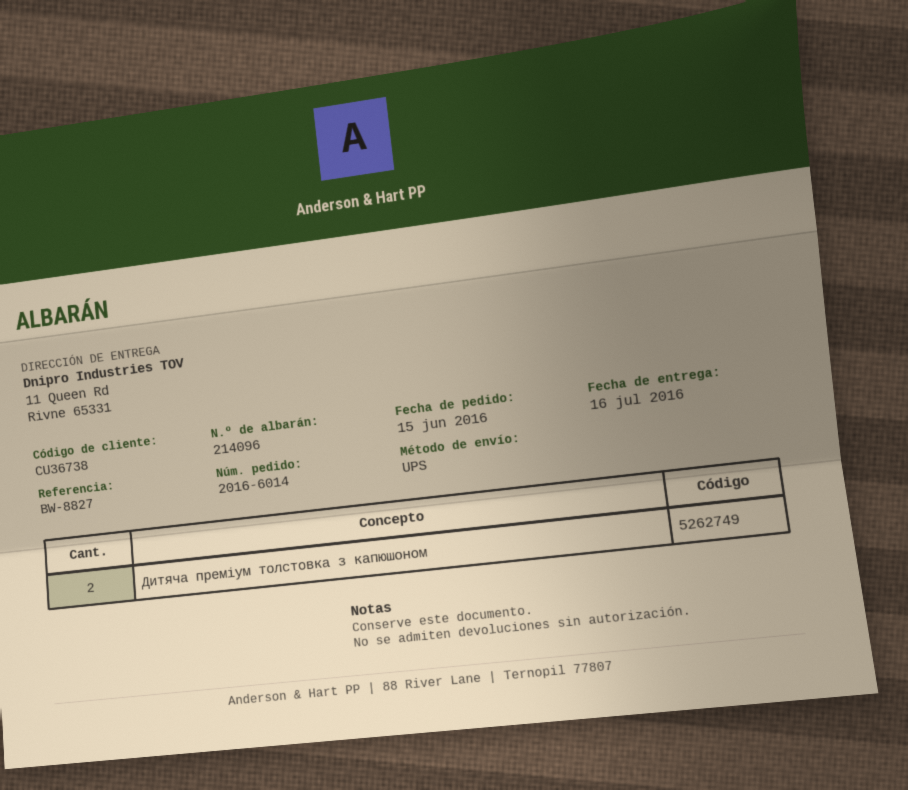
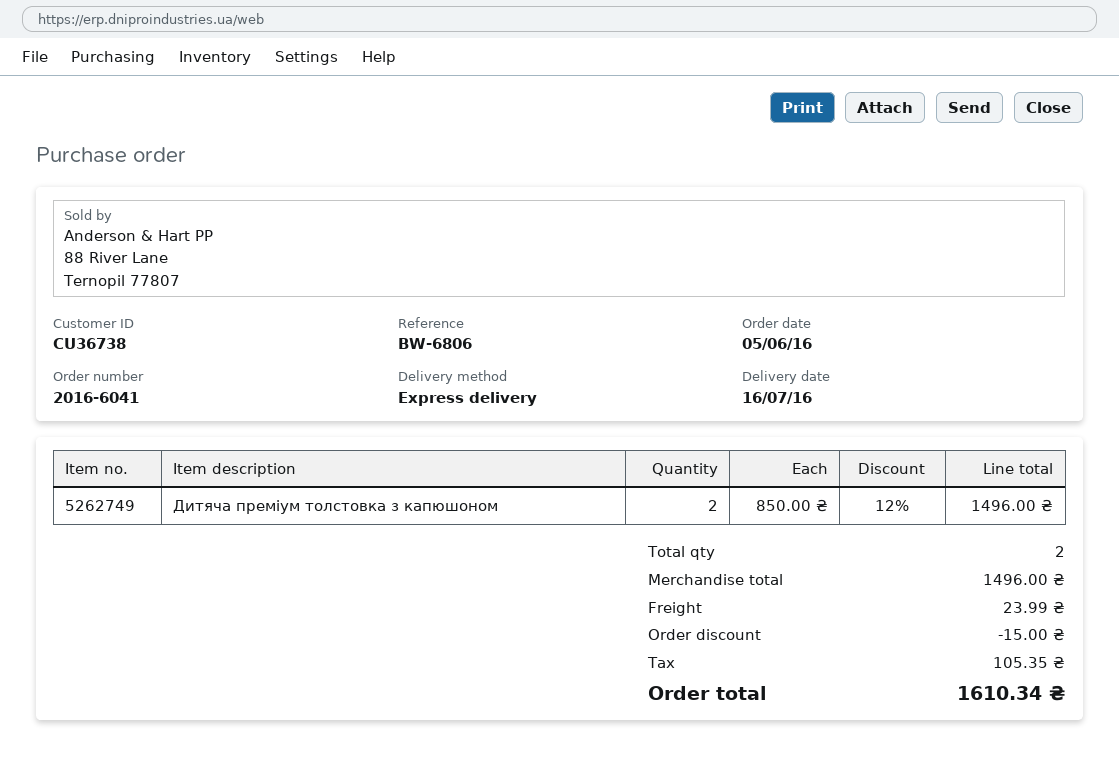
order number: 2016-6014 -> 2016-6041
order date: 2016-06-15 -> 2016-06-05
reference: BW-8827 -> BW-6806
shipping method: UPS -> express

